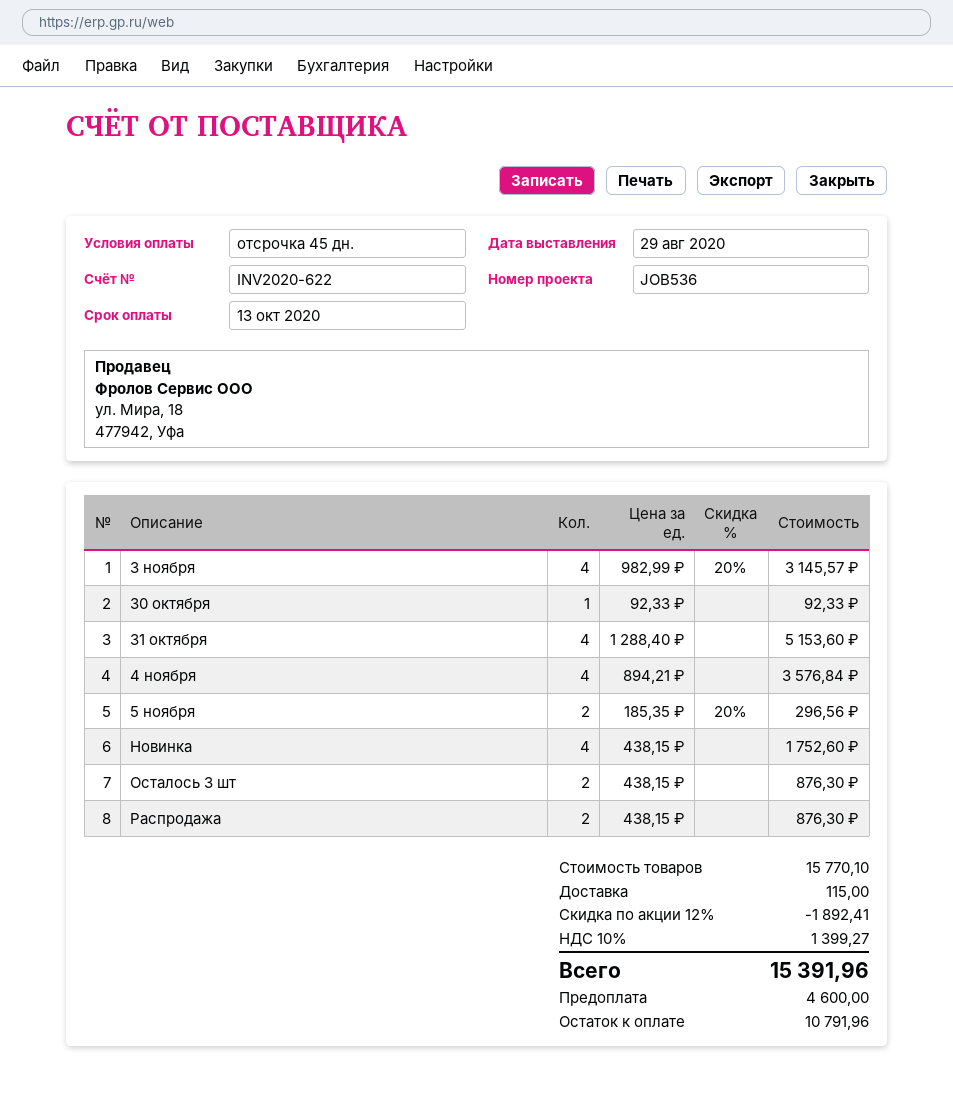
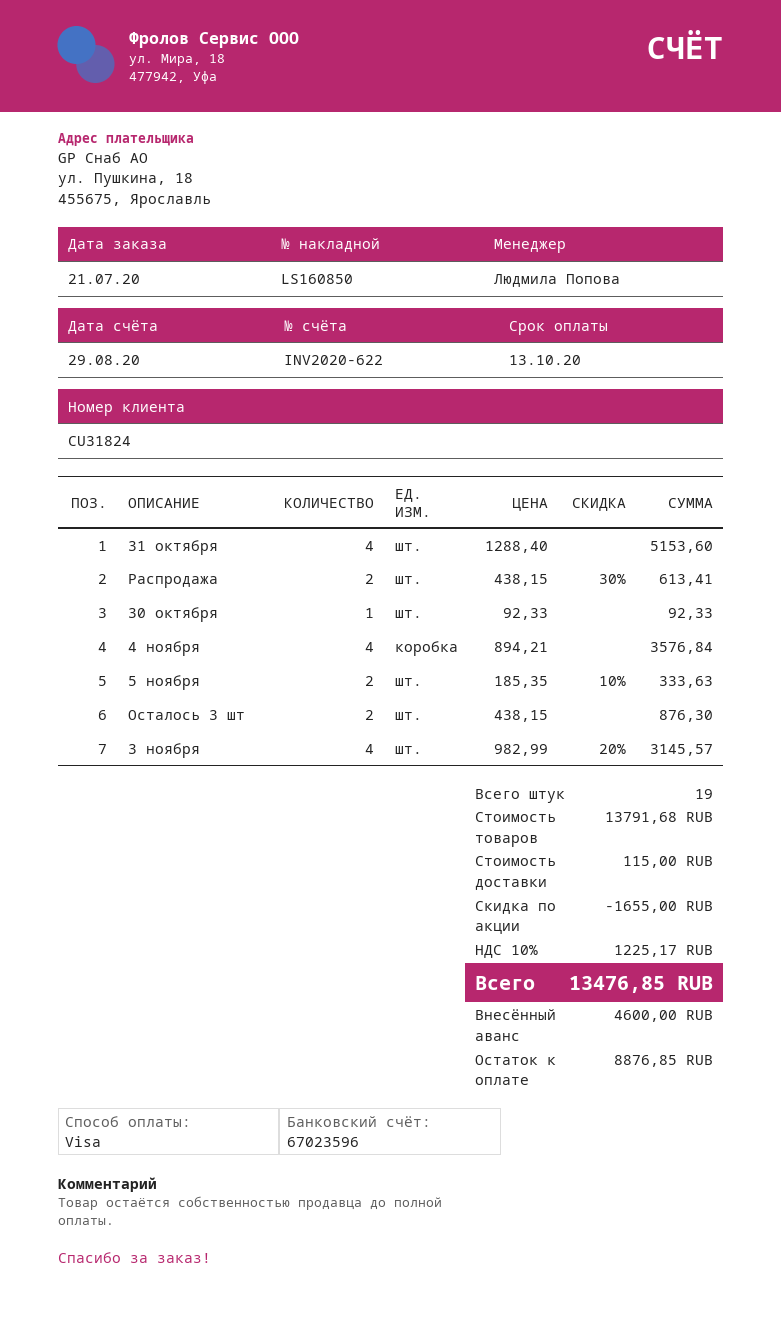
5 ноября: 2 x 185.35 - 20% = 296.56 -> 2 x 185.35 - 10% = 333.63
Новинка: 4 x 438.15 = 1752.60 -> none
Распродажа: 2 x 438.15 = 876.30 -> 2 x 438.15 - 30% = 613.41
subtotal: 15770.10 -> 13791.68
discount: 1892.41 -> 1655.00
tax: 10% = 1399.27 -> 10% = 1225.17
total: 15391.96 -> 13476.85
balance: 10791.96 -> 8876.85

